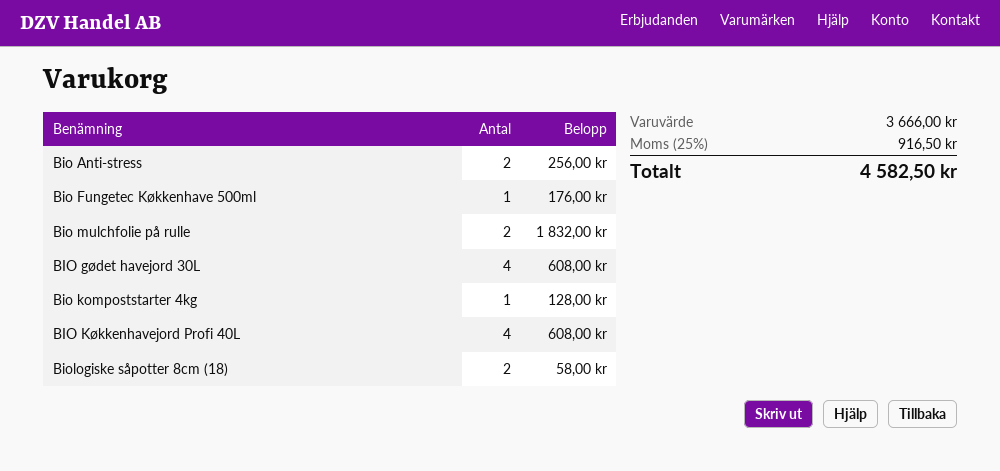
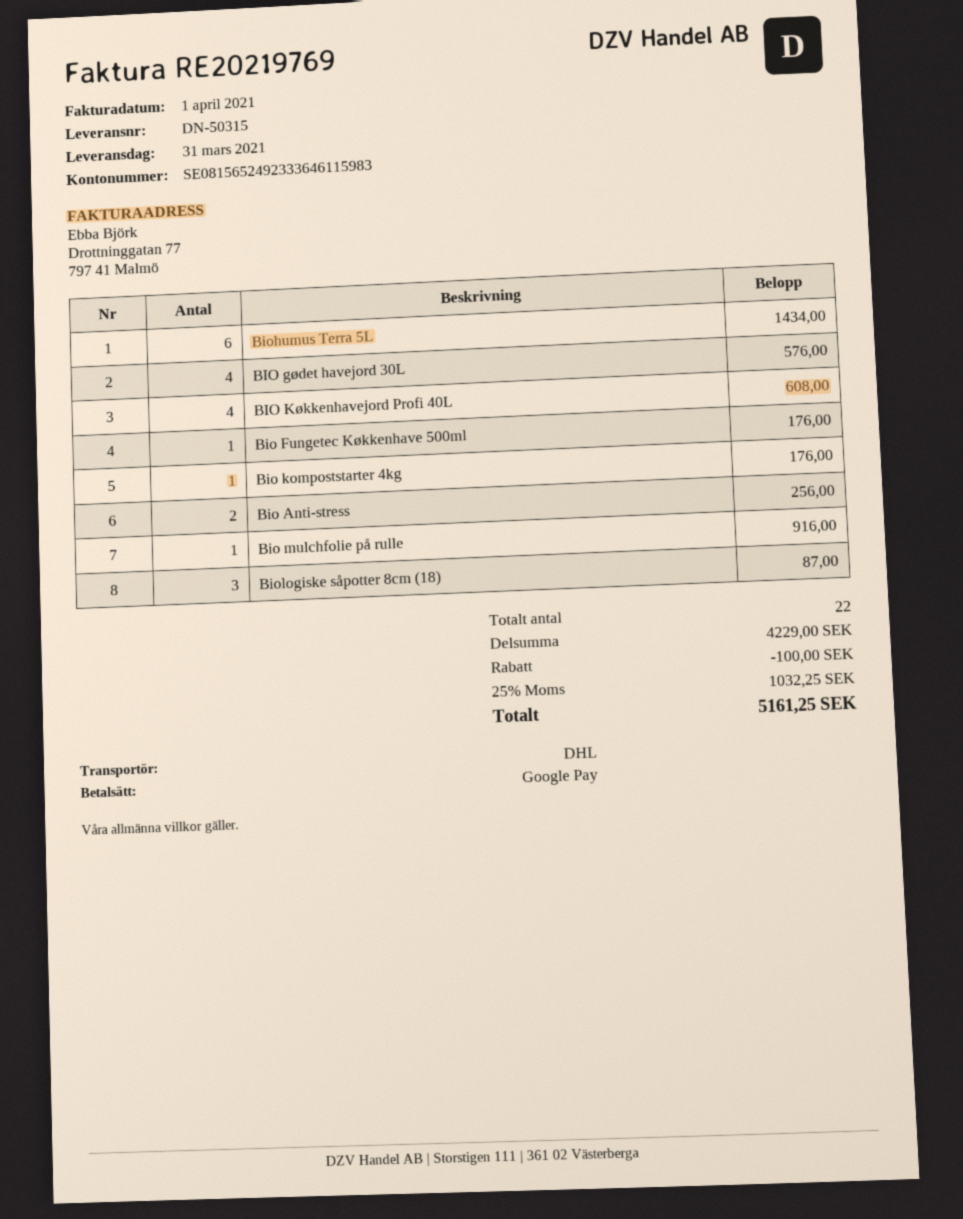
Bio mulchfolie på rulle: 2 for 1832.00 -> 1 for 916.00
BIO gødet havejord 30L: 4 for 608.00 -> 4 for 576.00
Bio kompoststarter 4kg: 1 for 128.00 -> 1 for 176.00
Biologiske såpotter 8cm (18): 2 for 58.00 -> 3 for 87.00
Biohumus Terra 5L: none -> 6 for 1434.00
subtotal: 3666.00 -> 4229.00
discount: none -> 100.00
tax: 25% = 916.50 -> 25% = 1032.25
total: 4582.50 -> 5161.25

